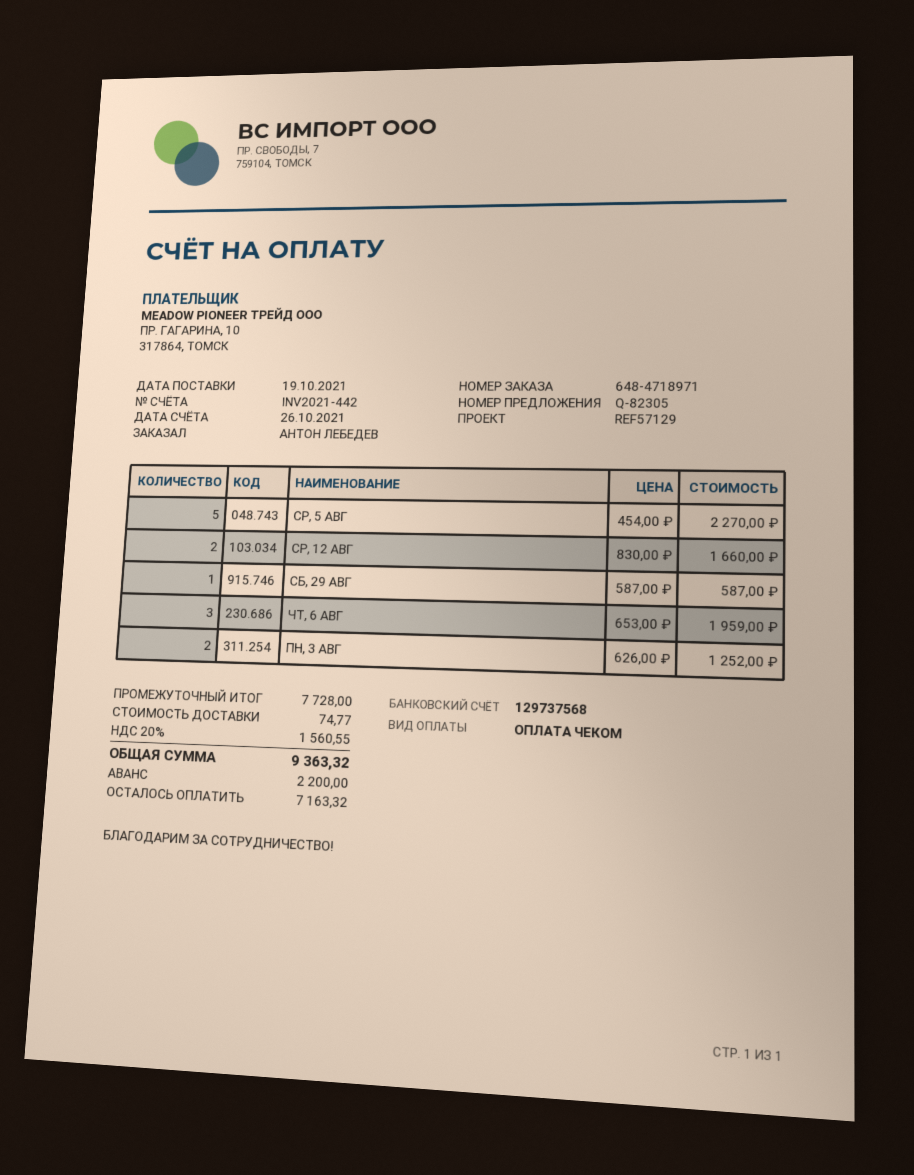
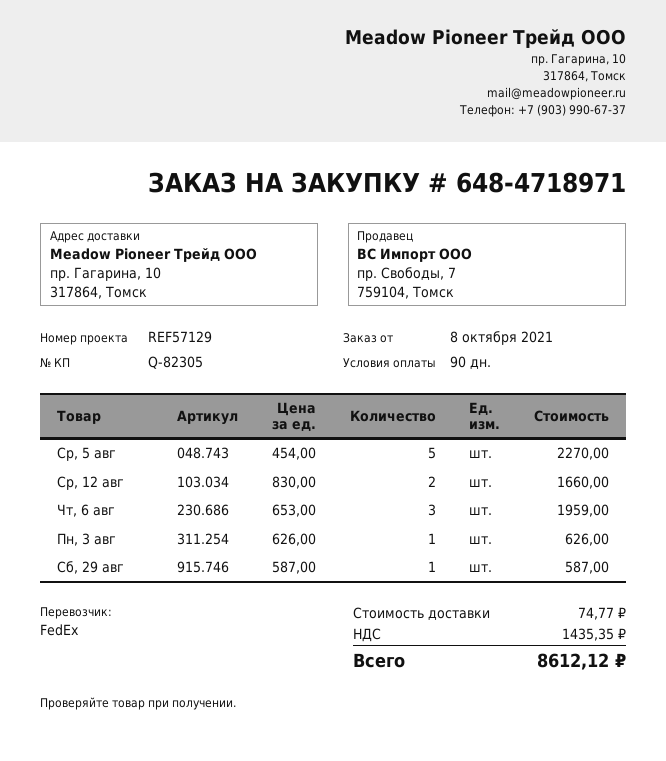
ПН, 3 АВГ: 2 x 626.00 = 1252.00 -> 1 x 626.00 = 626.00
tax: 1560.55 -> 1435.35
total: 9363.32 -> 8612.12

